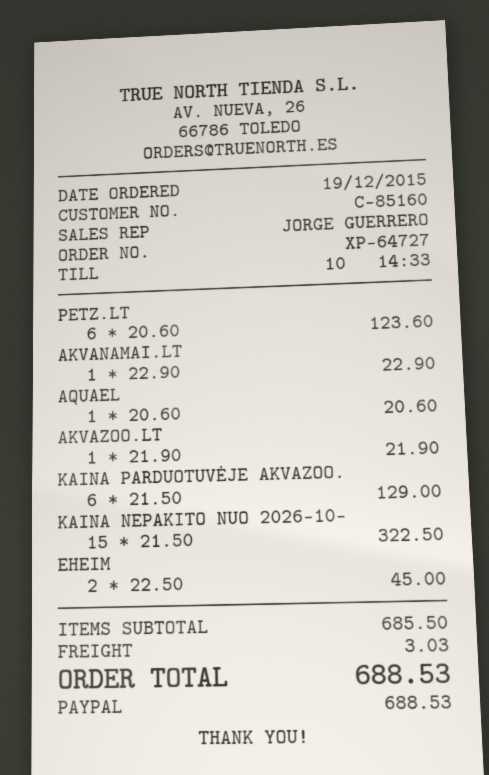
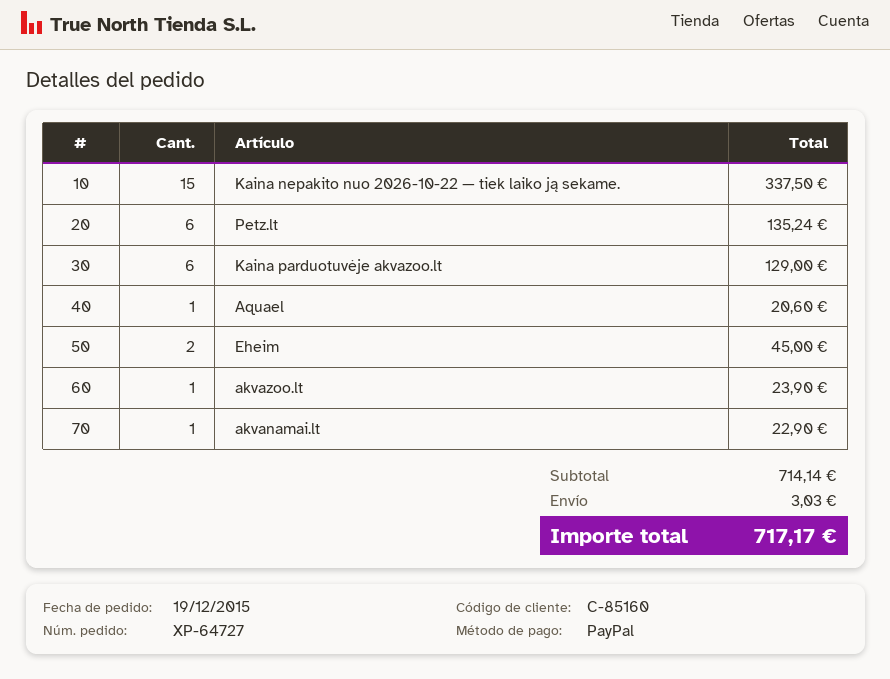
PETZ.LT: 6 for 123.60 -> 6 for 135.24
AKVAZOO.LT: 1 for 21.90 -> 1 for 23.90
KAINA NEPAKITO NUO 2026-10-: 15 for 322.50 -> 15 for 337.50
subtotal: 685.50 -> 714.14
total: 688.53 -> 717.17

